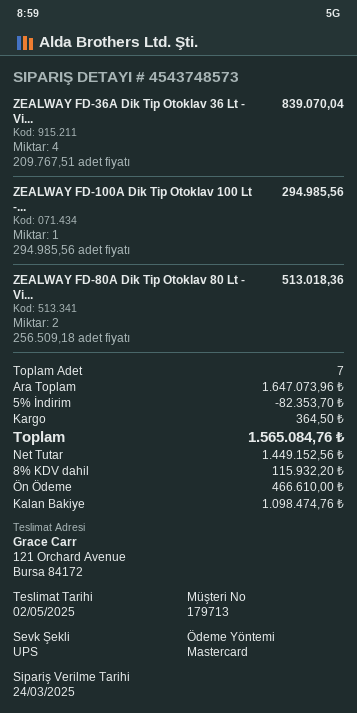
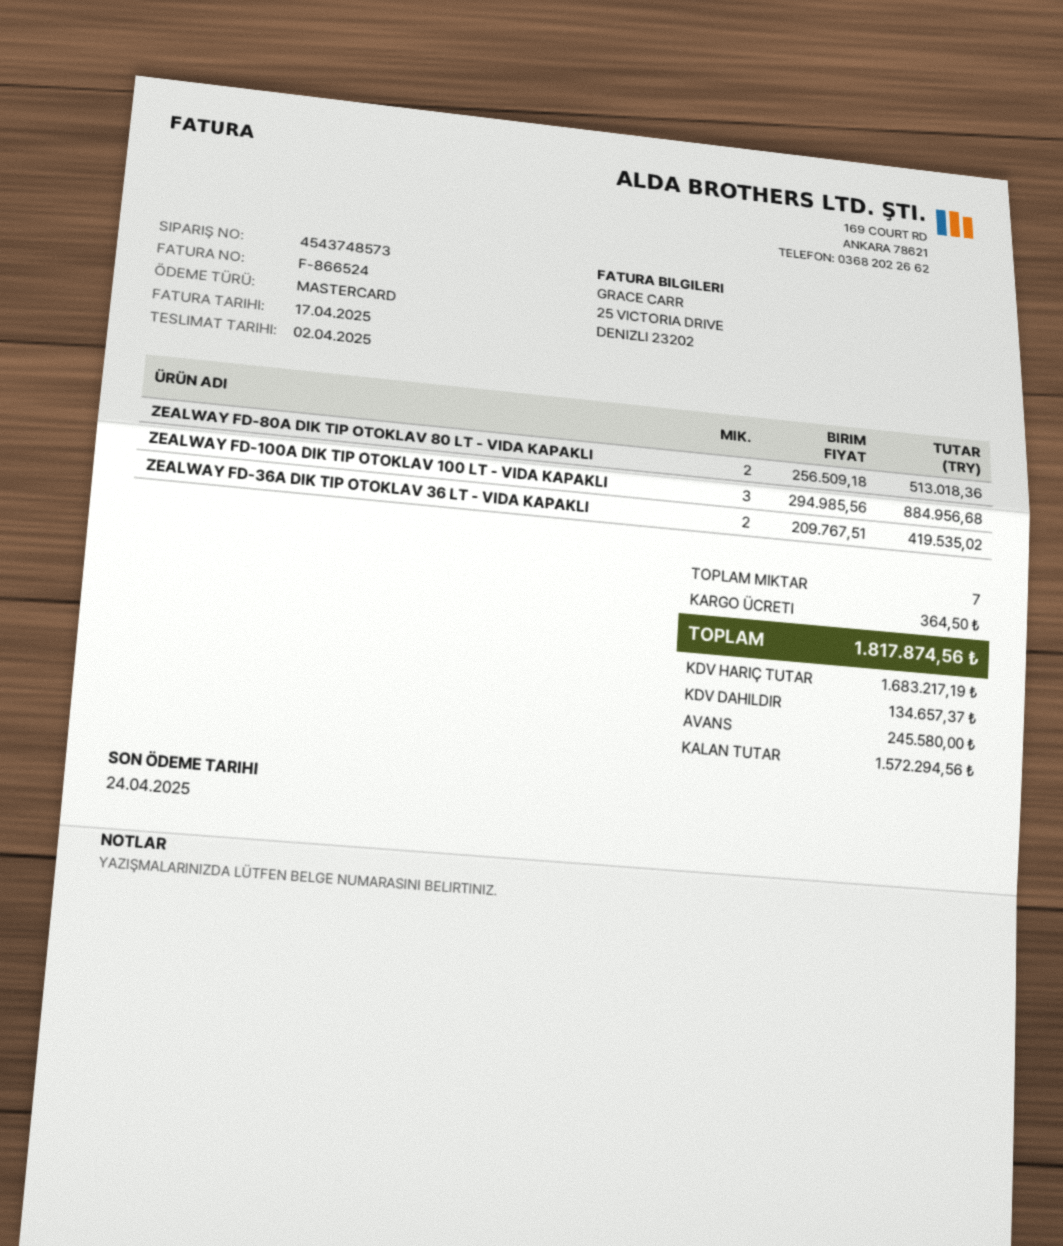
delivery date: 2025-05-02 -> 2025-04-02
ZEALWAY FD-36A Dik Tip Otoklav 36 Lt - Vi...: 4 x 209767.51 = 839070.04 -> 2 x 209767.51 = 419535.02
ZEALWAY FD-100A Dik Tip Otoklav 100 Lt -...: 1 x 294985.56 = 294985.56 -> 3 x 294985.56 = 884956.68
discount: 5% = 82353.70 -> none
net: 1449152.56 -> 1683217.19
tax: 115932.20 -> 134657.37
total: 1565084.76 -> 1817874.56
deposit: 466610.00 -> 245580.00
balance: 1098474.76 -> 1572294.56

